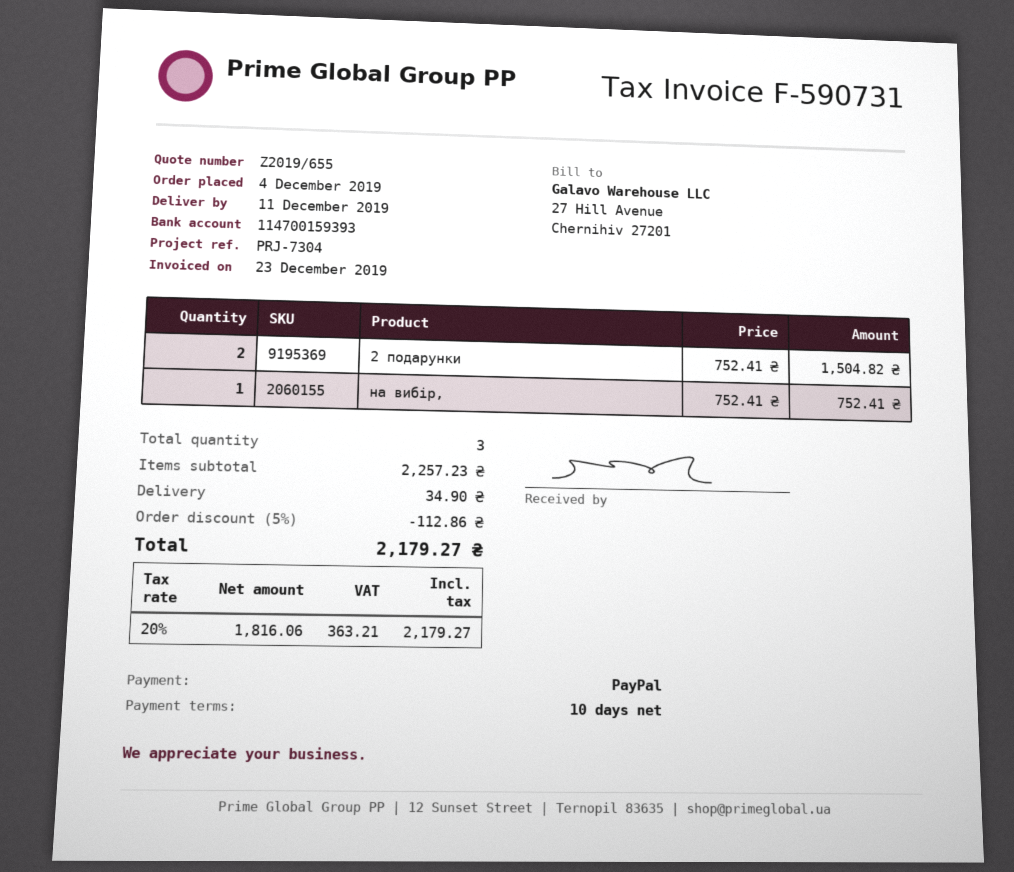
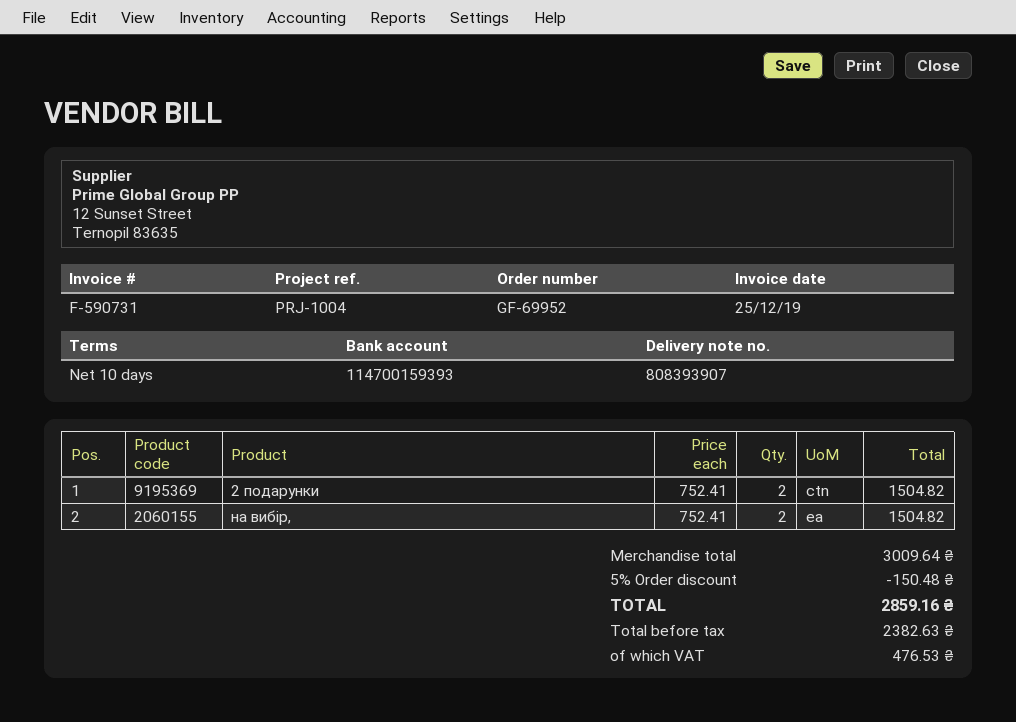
invoice date: 2019-12-23 -> 2019-12-25
reference: PRJ-7304 -> PRJ-1004
на вибір,: 1 x 752.41 = 752.41 -> 2 x 752.41 = 1504.82
subtotal: 2257.23 -> 3009.64
discount: 5% = 112.86 -> 5% = 150.48
shipping: 34.90 -> none
net: 1816.06 -> 2382.63
tax: 363.21 -> 476.53
total: 2179.27 -> 2859.16

